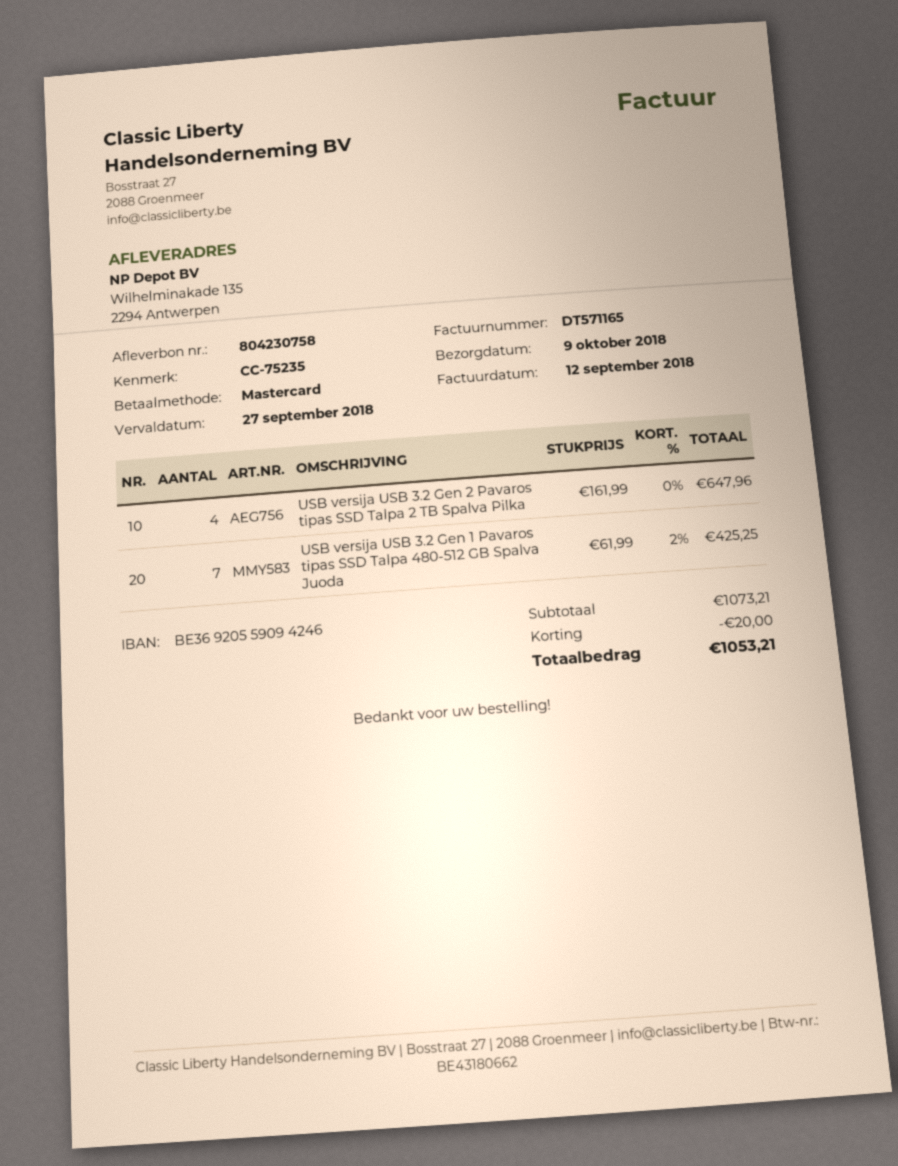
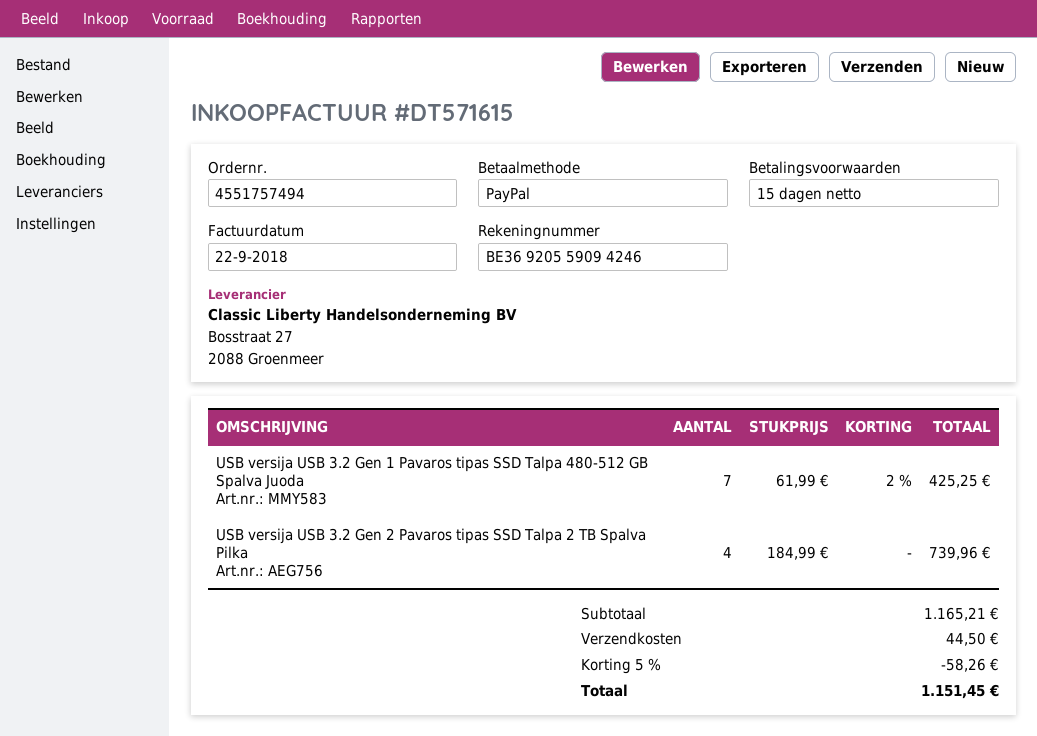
invoice number: DT571165 -> DT571615
invoice date: 2018-09-12 -> 2018-09-22
payment method: Mastercard -> PayPal
USB versija USB 3.2 Gen 2 Pavaros tipas SSD Talpa 2 TB Spalva Pilka: 4 x 161.99 = 647.96 -> 4 x 184.99 = 739.96
subtotal: 1073.21 -> 1165.21
discount: 20.00 -> 58.26
shipping: none -> 44.50
total: 1053.21 -> 1151.45

